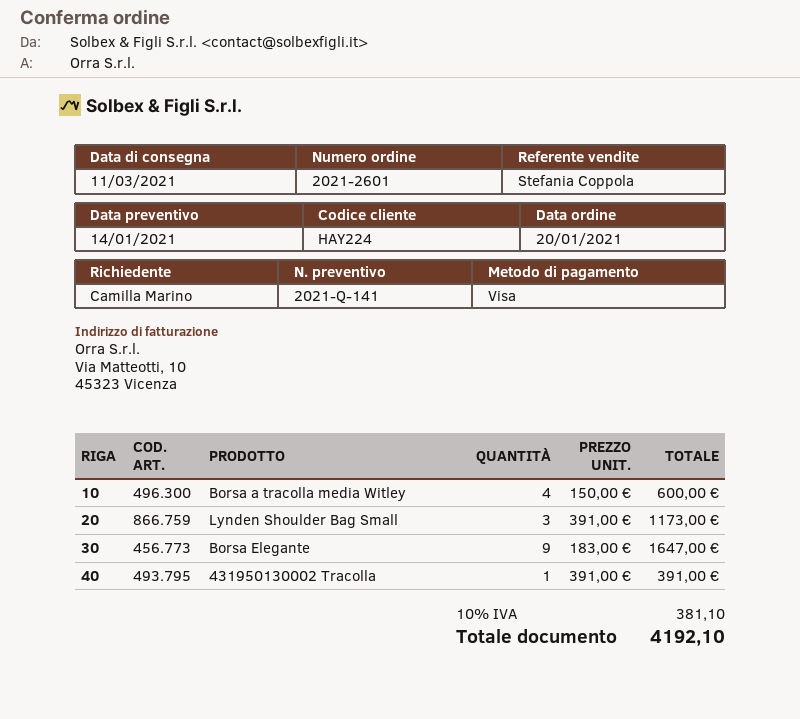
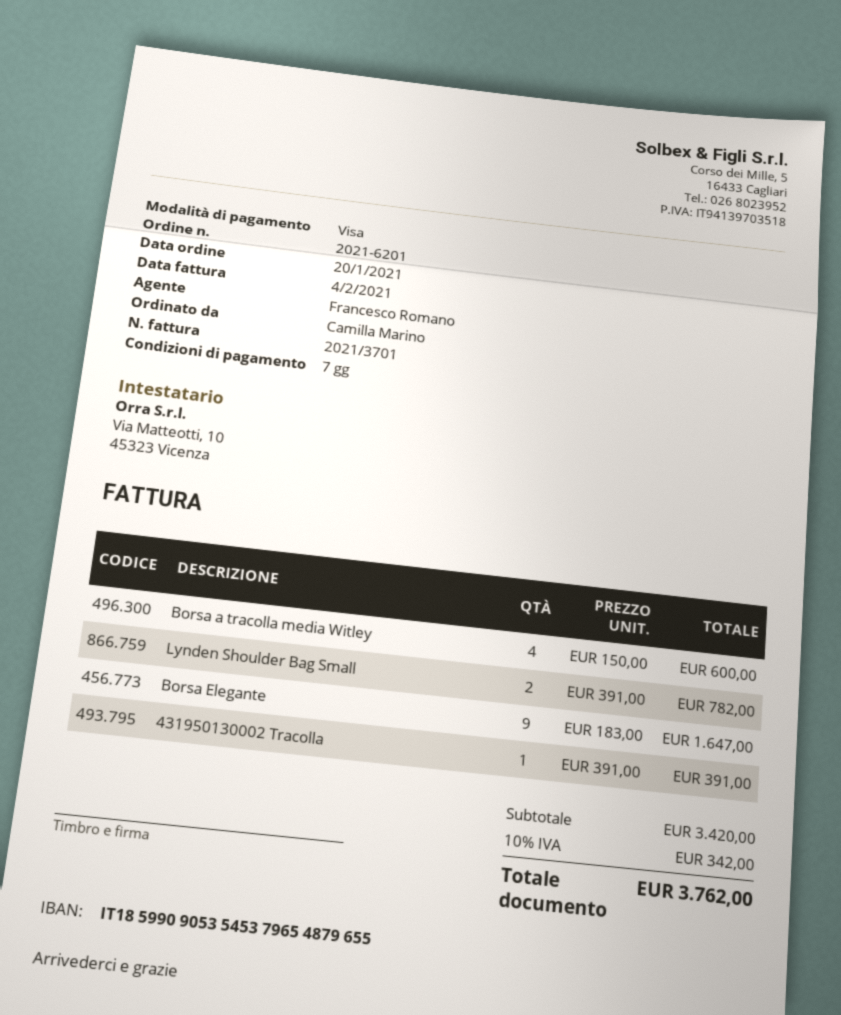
order number: 2021-2601 -> 2021-6201
sales rep: Stefania Coppola -> Francesco Romano
Lynden Shoulder Bag Small: 3 x 391.00 = 1173.00 -> 2 x 391.00 = 782.00
tax: 10% = 381.10 -> 10% = 342.00
total: 4192.10 -> 3762.00

